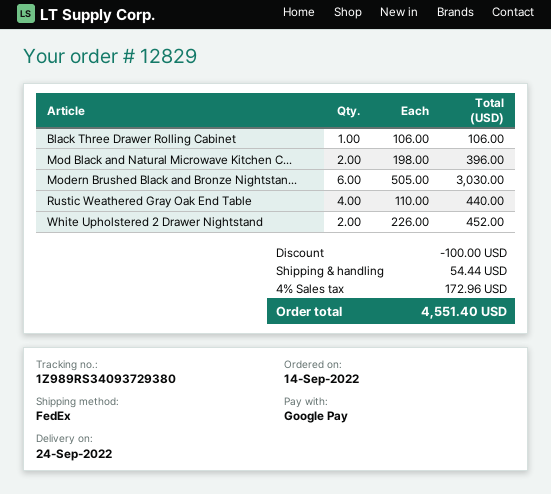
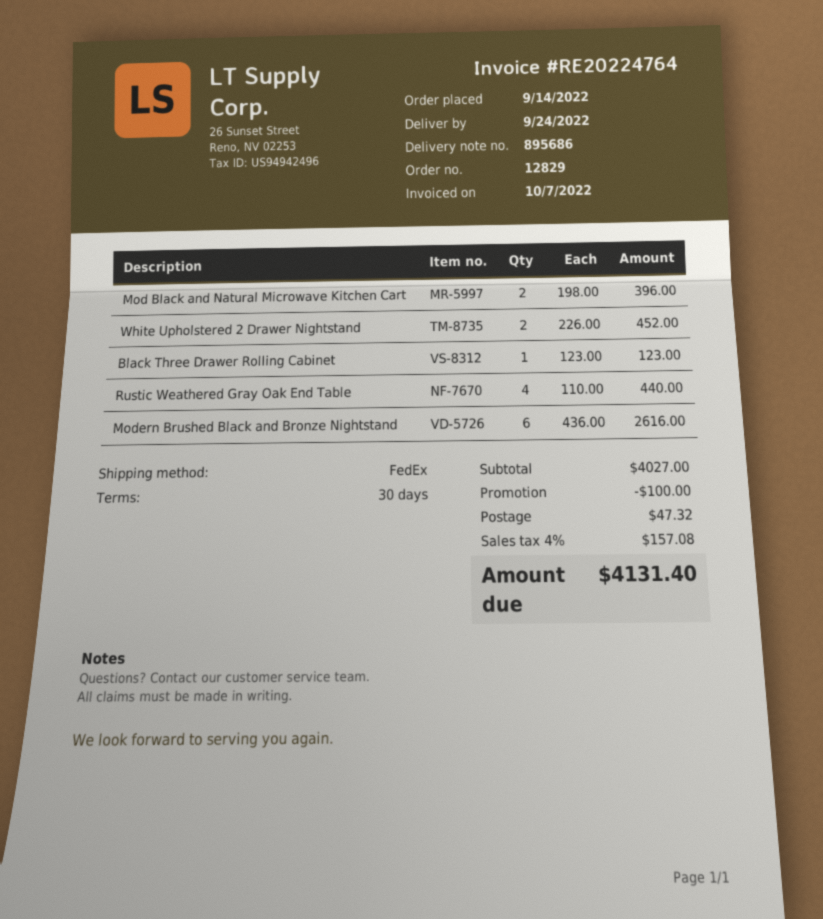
Black Three Drawer Rolling Cabinet: 1 x 106.00 = 106.00 -> 1 x 123.00 = 123.00
Modern Brushed Black and Bronze Nightstan...: 6 x 505.00 = 3030.00 -> 6 x 436.00 = 2616.00
shipping: 54.44 -> 47.32
tax: 4% = 172.96 -> 4% = 157.08
total: 4551.40 -> 4131.40

